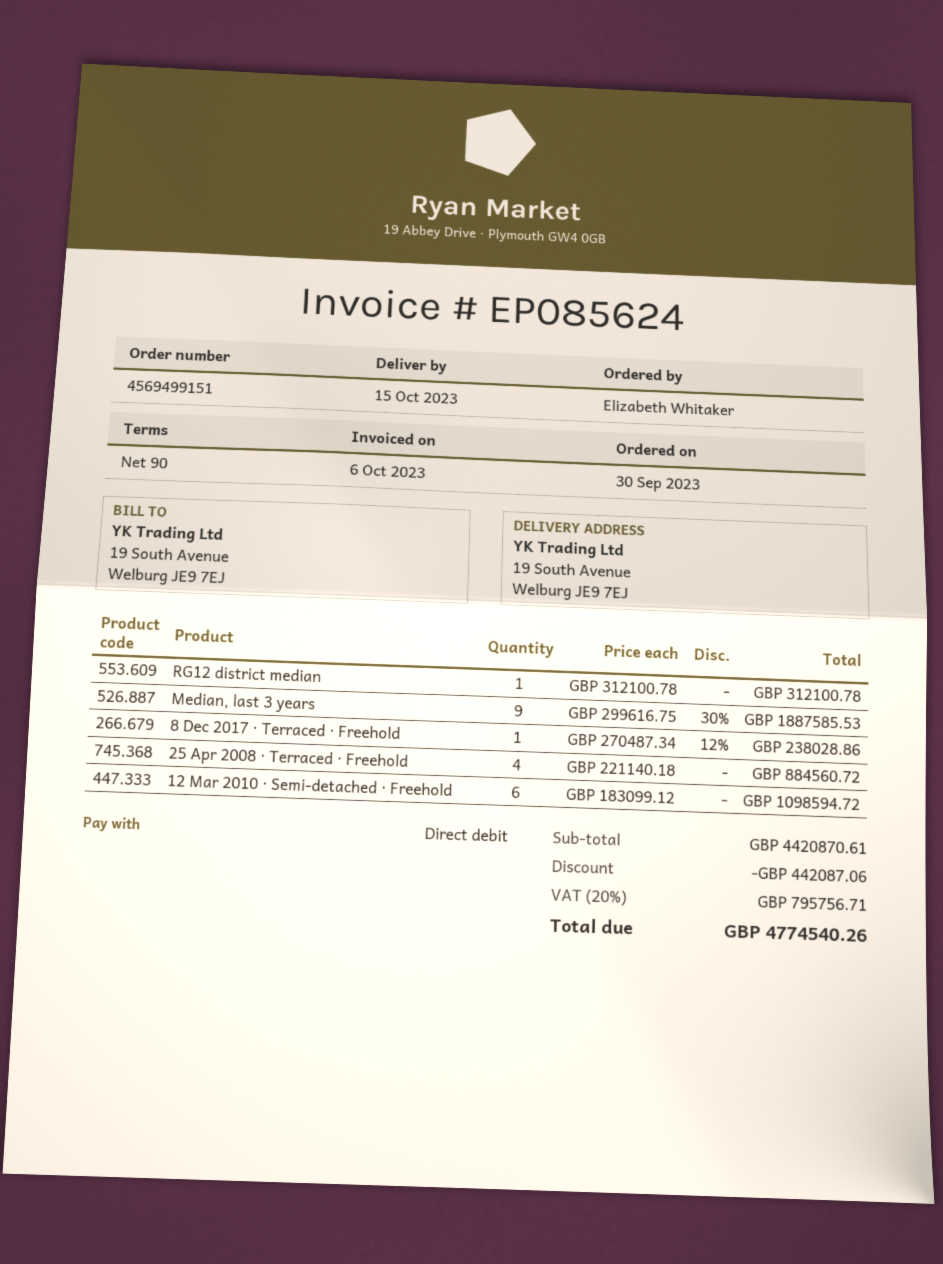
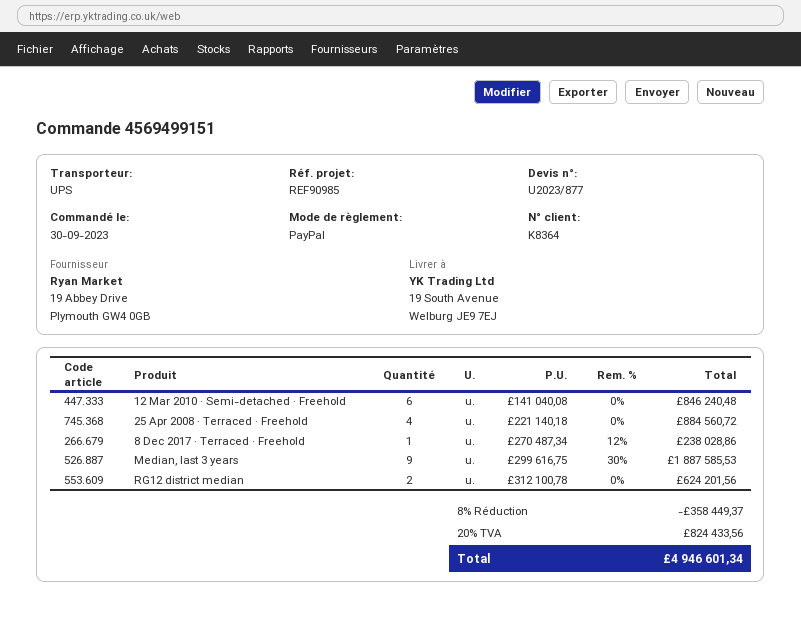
payment method: direct debit -> PayPal
RG12 district median: 1 x 312100.78 = 312100.78 -> 2 x 312100.78 = 624201.56
12 Mar 2010 · Semi-detached · Freehold: 6 x 183099.12 = 1098594.72 -> 6 x 141040.08 = 846240.48
discount: 442087.06 -> 358449.37
tax: 20% = 795756.71 -> 20% = 824433.56
total: 4774540.26 -> 4946601.34

